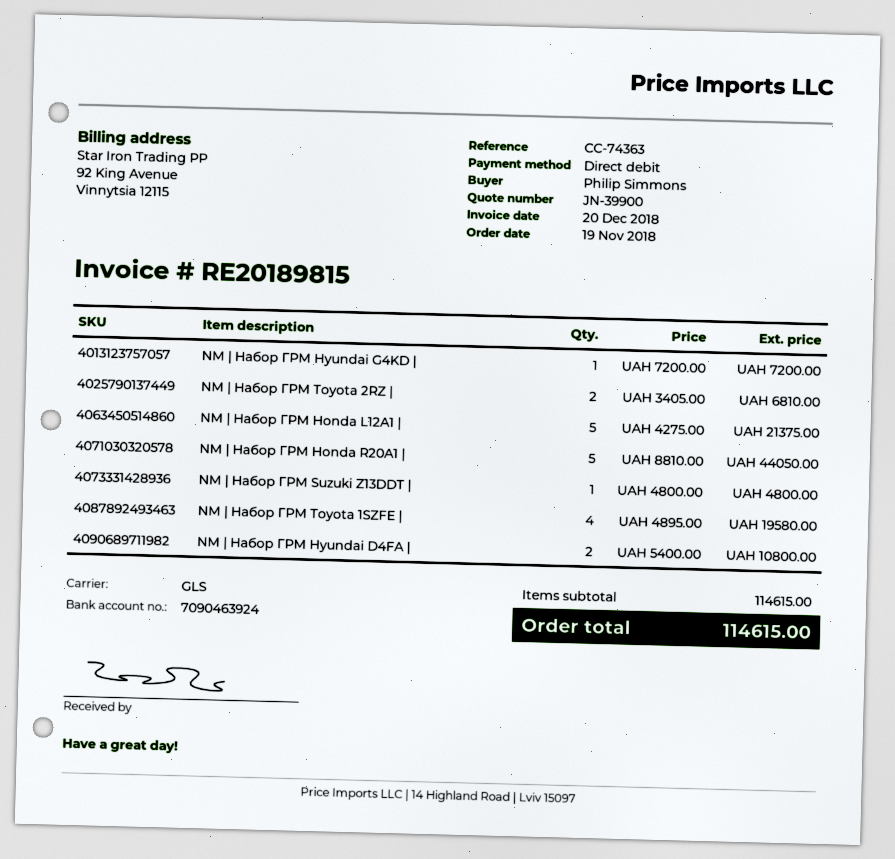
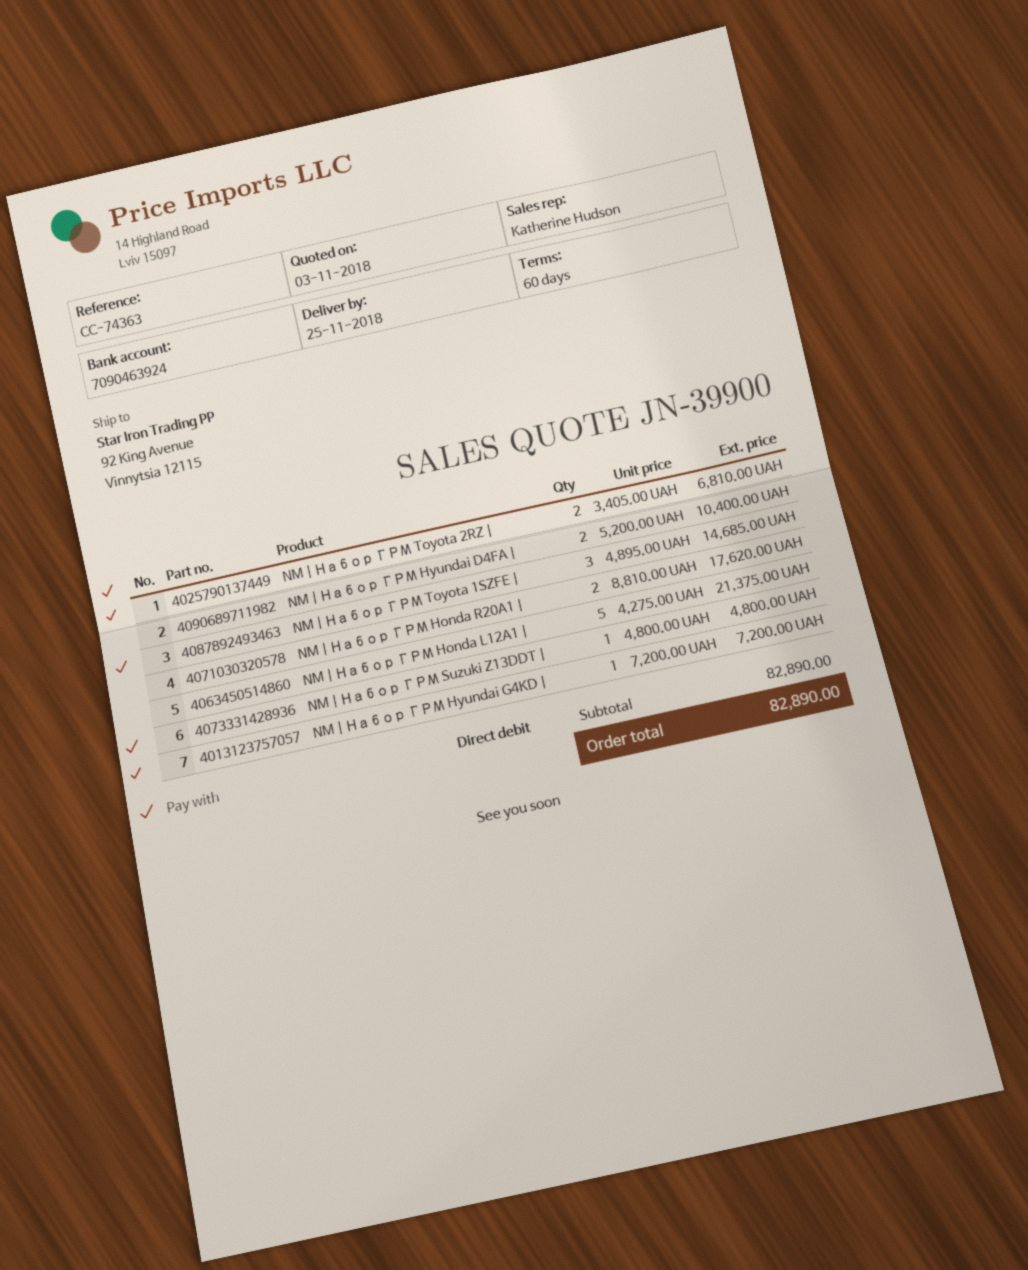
NM | Набор ГРМ Honda R20A1 |: 5 x 8810.00 = 44050.00 -> 2 x 8810.00 = 17620.00
NM | Набор ГРМ Toyota 1SZFE |: 4 x 4895.00 = 19580.00 -> 3 x 4895.00 = 14685.00
NM | Набор ГРМ Hyundai D4FA |: 2 x 5400.00 = 10800.00 -> 2 x 5200.00 = 10400.00
subtotal: 114615.00 -> 82890.00
total: 114615.00 -> 82890.00

